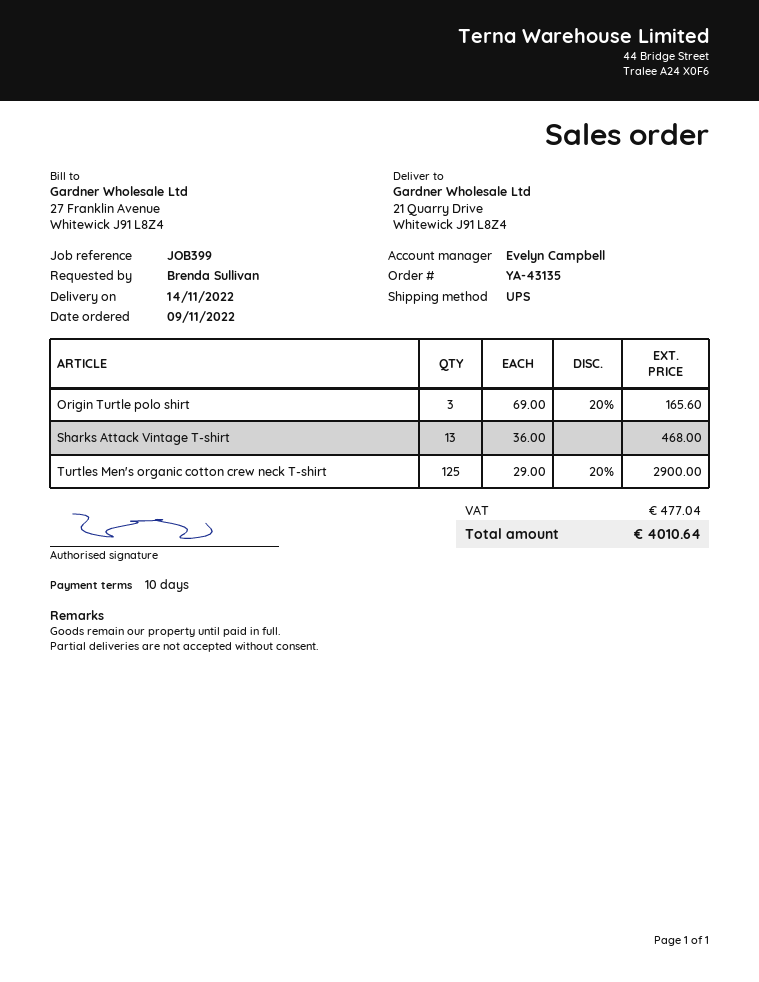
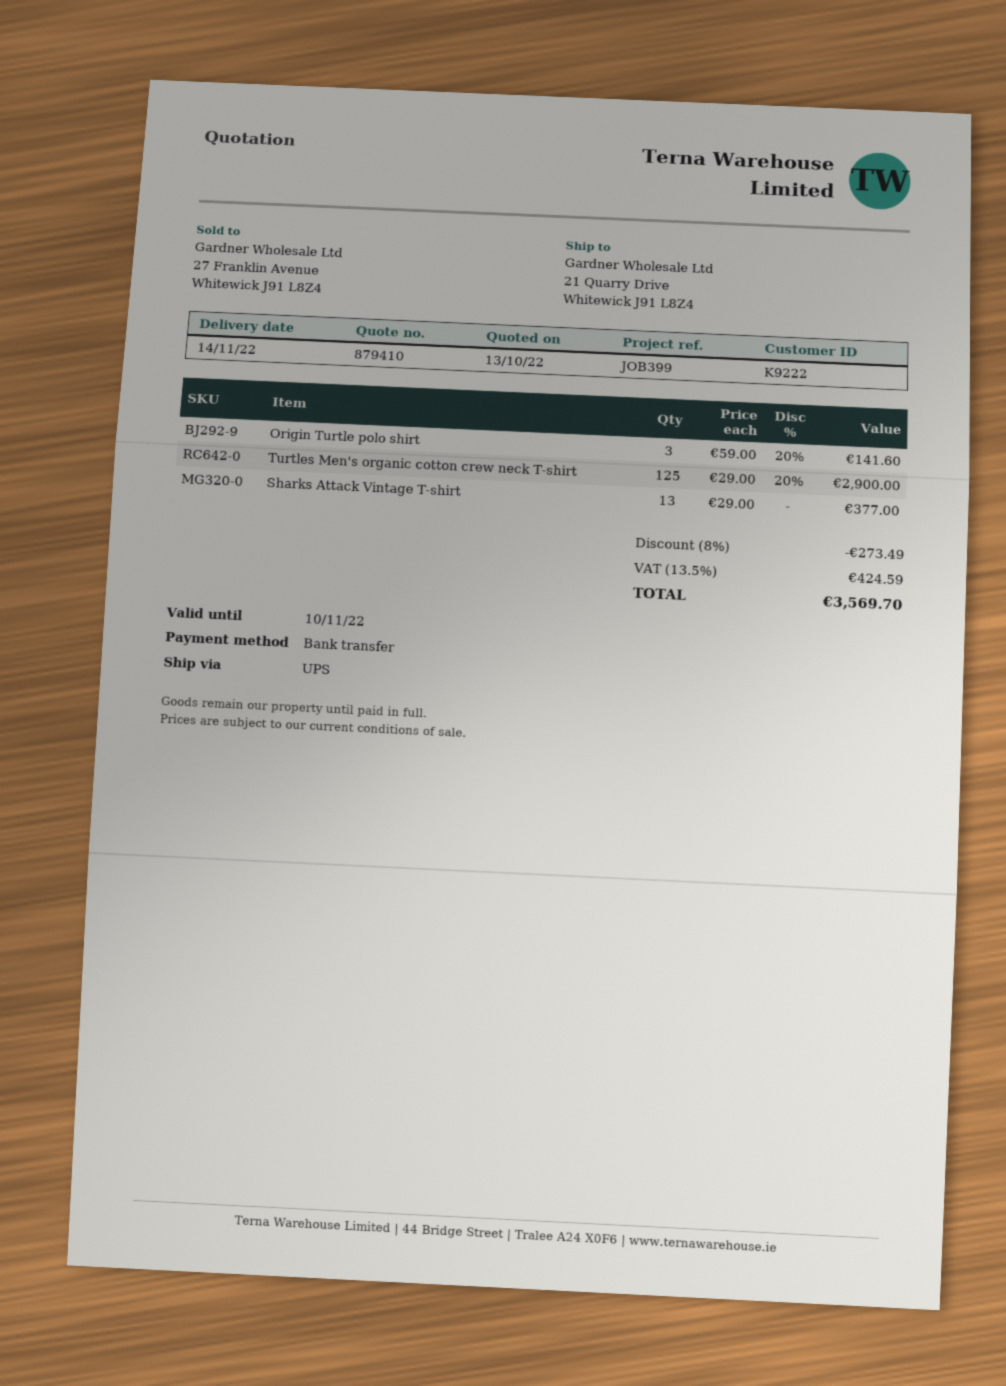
Origin Turtle polo shirt: 3 x 69.00 - 20% = 165.60 -> 3 x 59.00 - 20% = 141.60
Sharks Attack Vintage T-shirt: 13 x 36.00 = 468.00 -> 13 x 29.00 = 377.00
discount: none -> 8% = 273.49
tax: 477.04 -> 424.59
total: 4010.64 -> 3569.70

